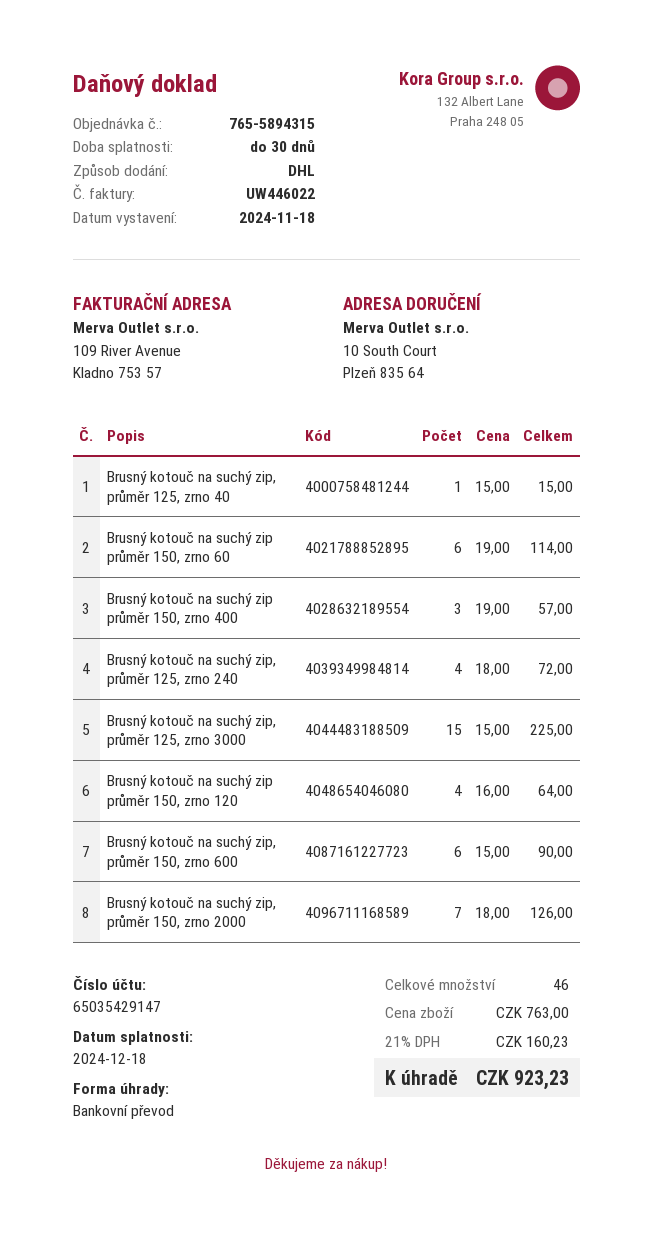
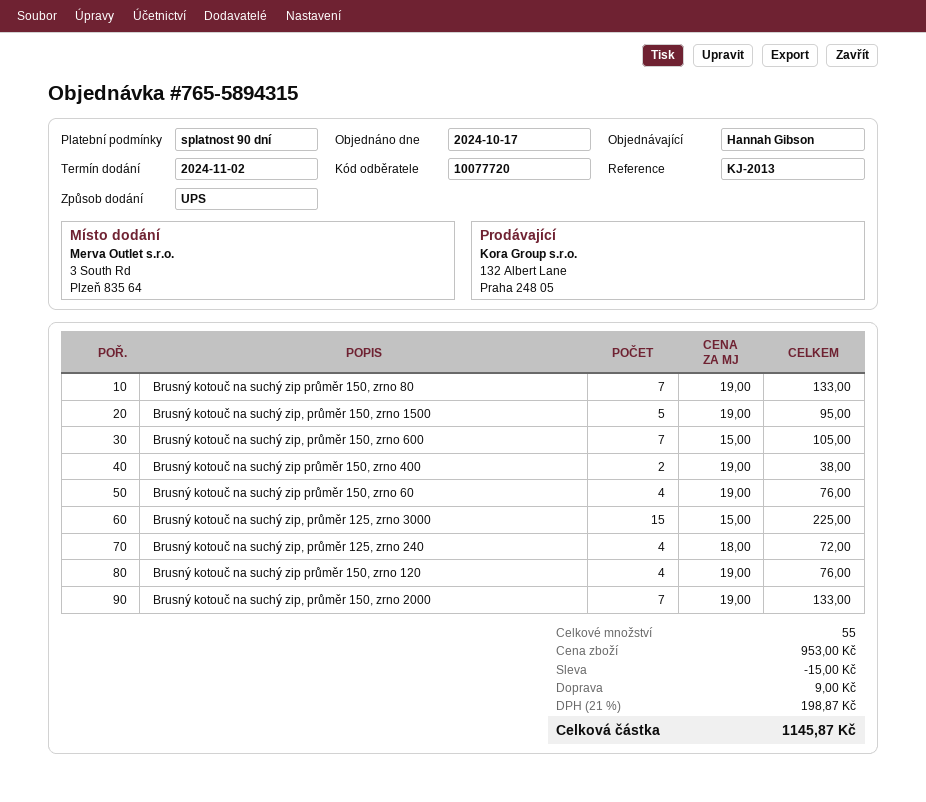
payment terms: 30 days -> 90 days
shipping method: DHL -> UPS
ship to: 10 South Court, Plzeň 835 64 -> 3 South Rd, Plzeň 835 64
Brusný kotouč na suchý zip, průměr 125, zrno 40: 1 x 15.00 = 15.00 -> none
Brusný kotouč na suchý zip průměr 150, zrno 60: 6 x 19.00 = 114.00 -> 4 x 19.00 = 76.00
Brusný kotouč na suchý zip průměr 150, zrno 400: 3 x 19.00 = 57.00 -> 2 x 19.00 = 38.00
Brusný kotouč na suchý zip průměr 150, zrno 120: 4 x 16.00 = 64.00 -> 4 x 19.00 = 76.00
Brusný kotouč na suchý zip, průměr 150, zrno 600: 6 x 15.00 = 90.00 -> 7 x 15.00 = 105.00
Brusný kotouč na suchý zip, průměr 150, zrno 2000: 7 x 18.00 = 126.00 -> 7 x 19.00 = 133.00
Brusný kotouč na suchý zip průměr 150, zrno 80: none -> 7 x 19.00 = 133.00
Brusný kotouč na suchý zip, průměr 150, zrno 1500: none -> 5 x 19.00 = 95.00
total quantity: 46 -> 55
subtotal: 763.00 -> 953.00
discount: none -> 15.00
shipping: none -> 9.00
tax: 21% = 160.23 -> 21% = 198.87
total: 923.23 -> 1145.87

